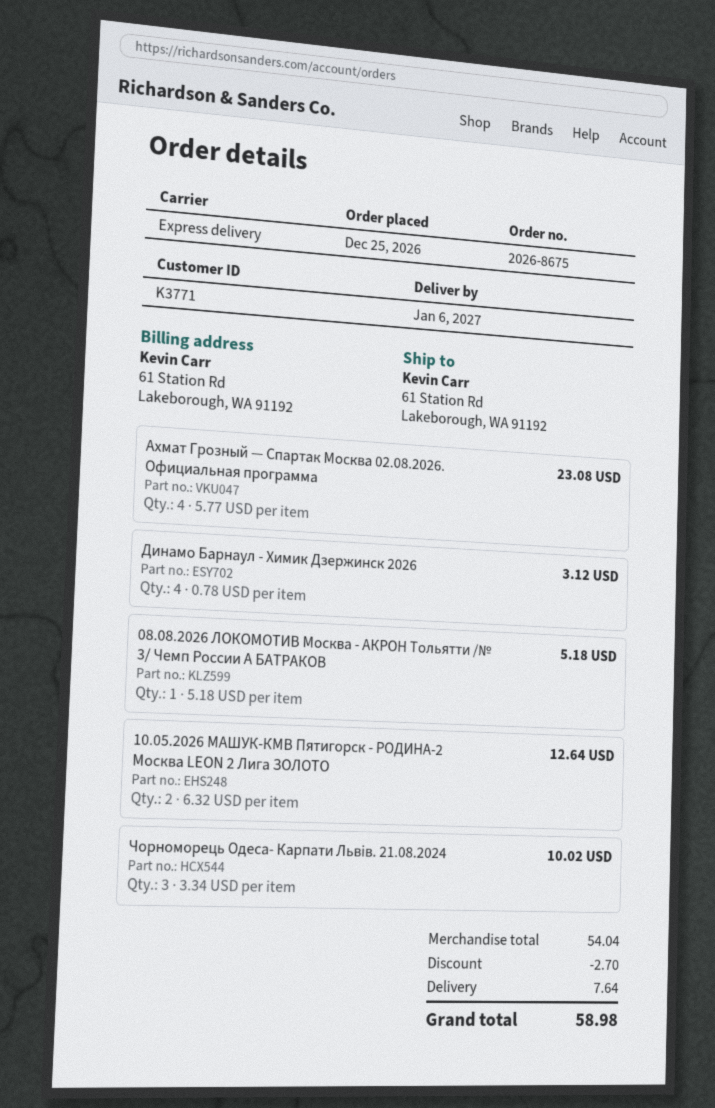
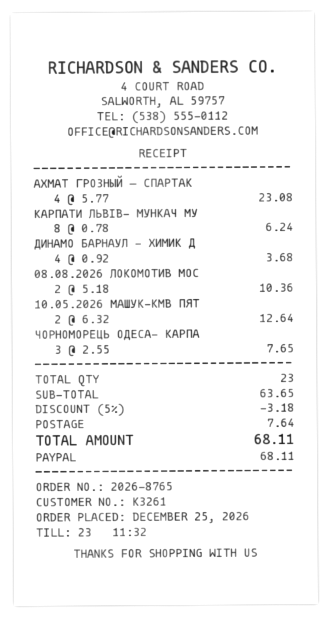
order number: 2026-8675 -> 2026-8765
customer number: K3771 -> K3261
Динамо Барнаул - Химик Дзержинск 2026: 4 x 0.78 = 3.12 -> 4 x 0.92 = 3.68
08.08.2026 ЛОКОМОТИВ Москва - АКРОН Тольятти /№ 3/ Чемп России А БАТРАКОВ: 1 x 5.18 = 5.18 -> 2 x 5.18 = 10.36
Чорноморець Одеса- Карпати Львів. 21.08.2024: 3 x 3.34 = 10.02 -> 3 x 2.55 = 7.65
КАРПАТИ ЛЬВІВ- МУНКАЧ МУ: none -> 8 x 0.78 = 6.24
subtotal: 54.04 -> 63.65
discount: 2.70 -> 3.18
total: 58.98 -> 68.11

